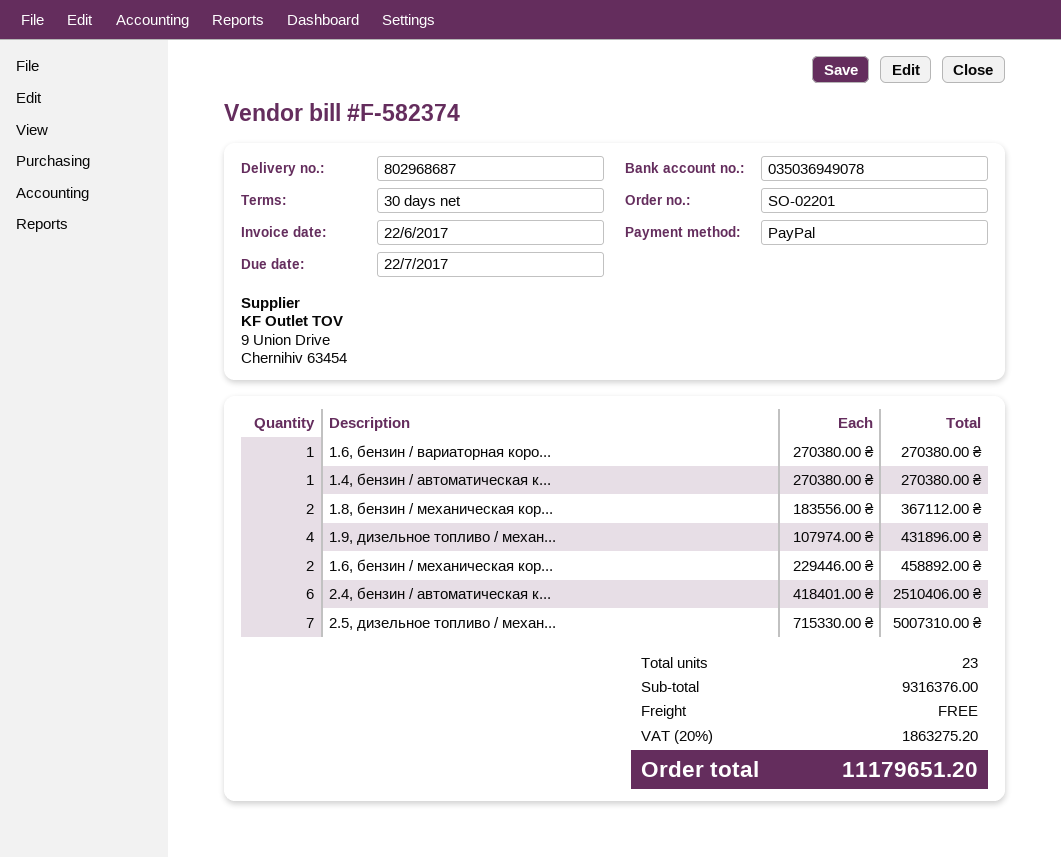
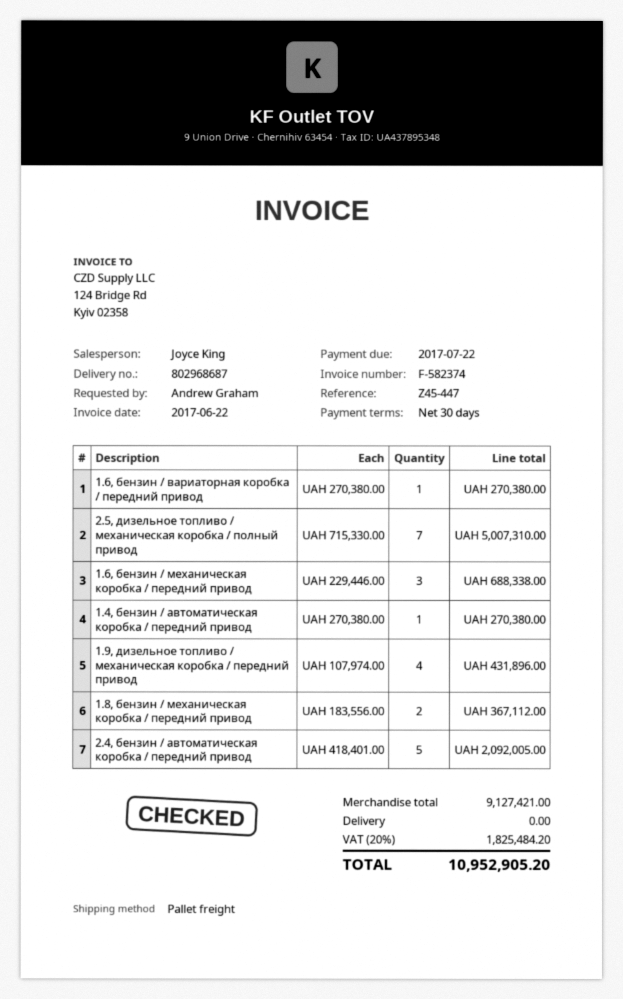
1.6, бензин / механическая кор...: 2 x 229446.00 = 458892.00 -> 3 x 229446.00 = 688338.00
2.4, бензин / автоматическая к...: 6 x 418401.00 = 2510406.00 -> 5 x 418401.00 = 2092005.00
subtotal: 9316376.00 -> 9127421.00
tax: 20% = 1863275.20 -> 20% = 1825484.20
total: 11179651.20 -> 10952905.20

